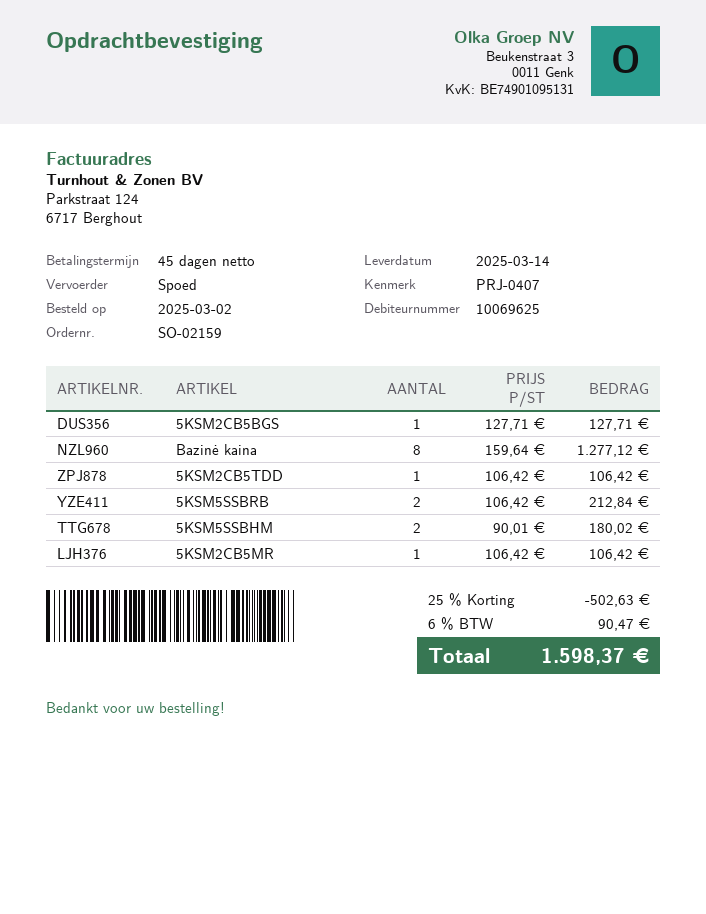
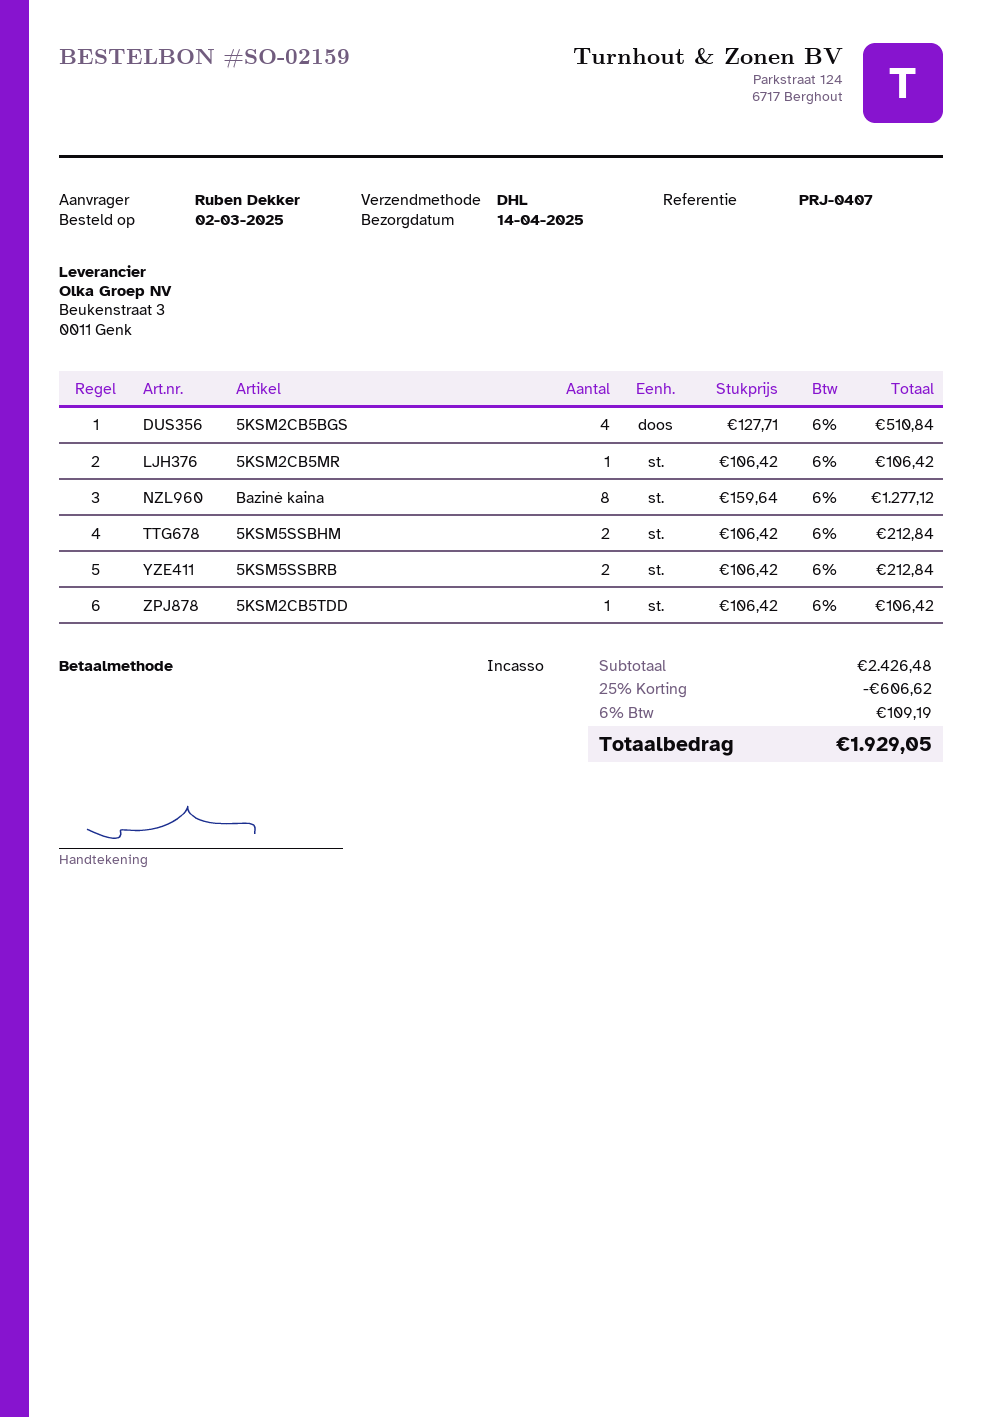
delivery date: 2025-03-14 -> 2025-04-14
shipping method: express -> DHL
5KSM2CB5BGS: 1 x 127.71 = 127.71 -> 4 x 127.71 = 510.84
5KSM5SSBHM: 2 x 90.01 = 180.02 -> 2 x 106.42 = 212.84
discount: 25% = 502.63 -> 25% = 606.62
tax: 6% = 90.47 -> 6% = 109.19
total: 1598.37 -> 1929.05

